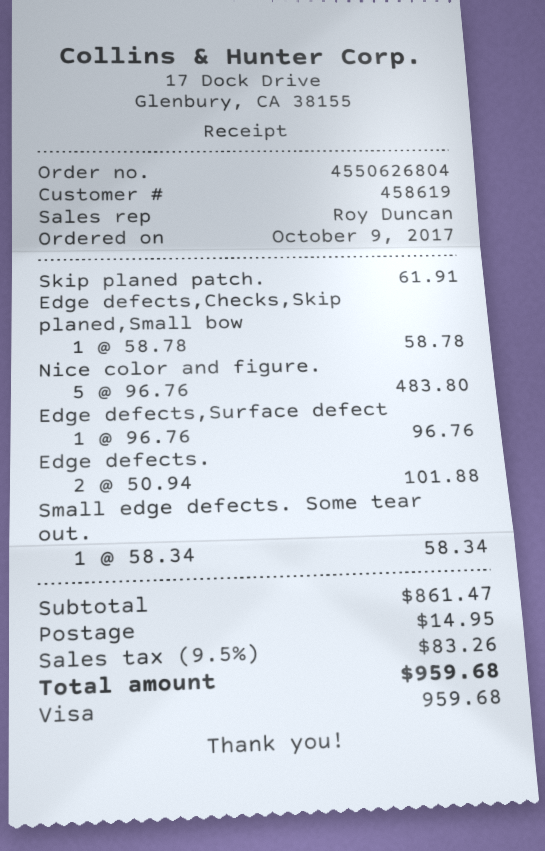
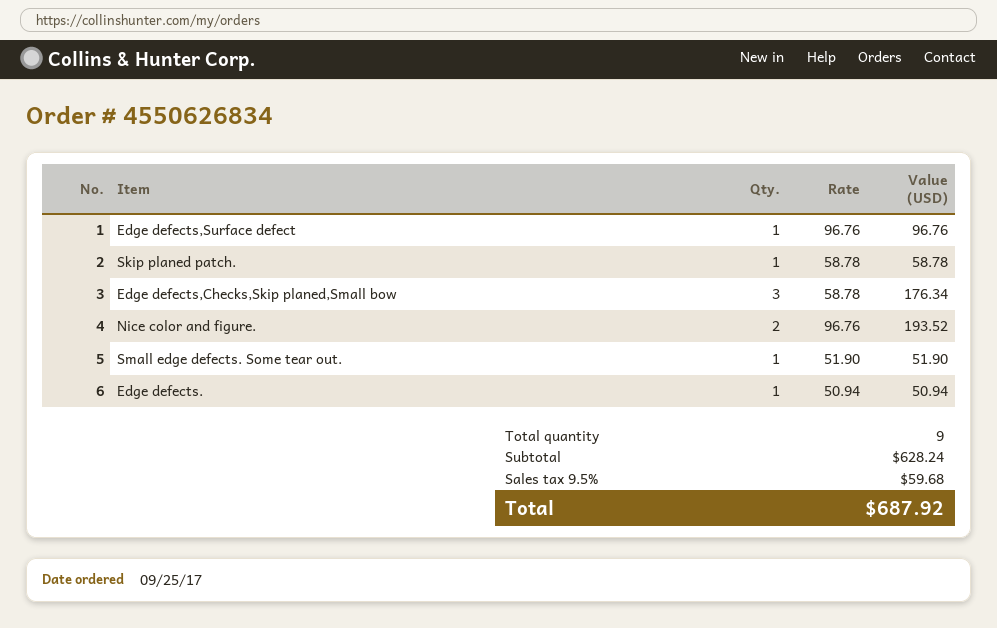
order number: 4550626804 -> 4550626834
order date: 2017-10-09 -> 2017-09-25
Skip planed patch.: 1 x 61.91 = 61.91 -> 1 x 58.78 = 58.78
Edge defects,Checks,Skip planed,Small bow: 1 x 58.78 = 58.78 -> 3 x 58.78 = 176.34
Nice color and figure.: 5 x 96.76 = 483.80 -> 2 x 96.76 = 193.52
Edge defects.: 2 x 50.94 = 101.88 -> 1 x 50.94 = 50.94
Small edge defects. Some tear out.: 1 x 58.34 = 58.34 -> 1 x 51.90 = 51.90
subtotal: 861.47 -> 628.24
shipping: 14.95 -> none
tax: 9.5% = 83.26 -> 9.5% = 59.68
total: 959.68 -> 687.92

